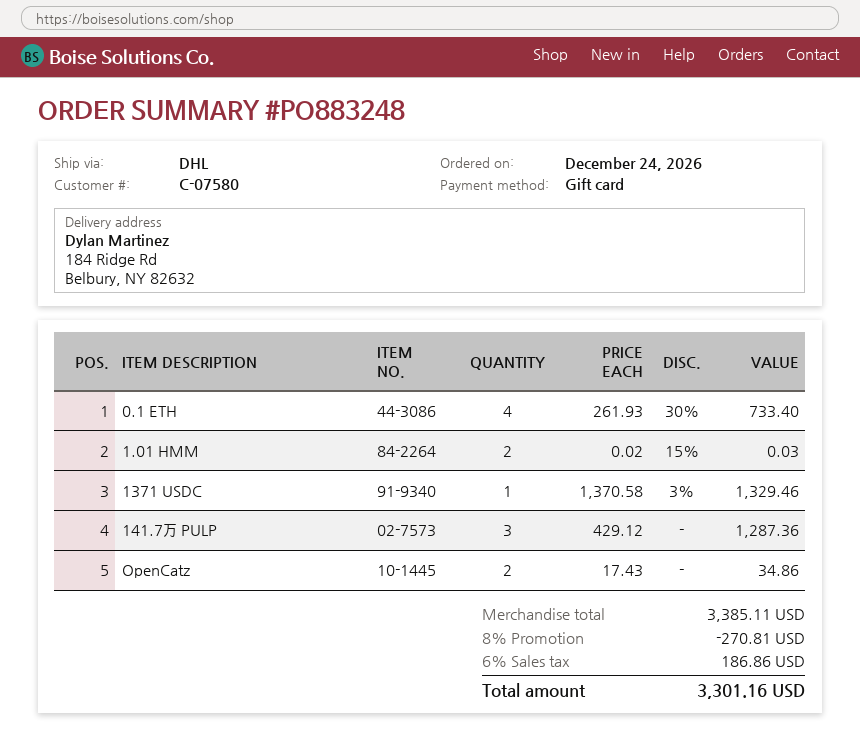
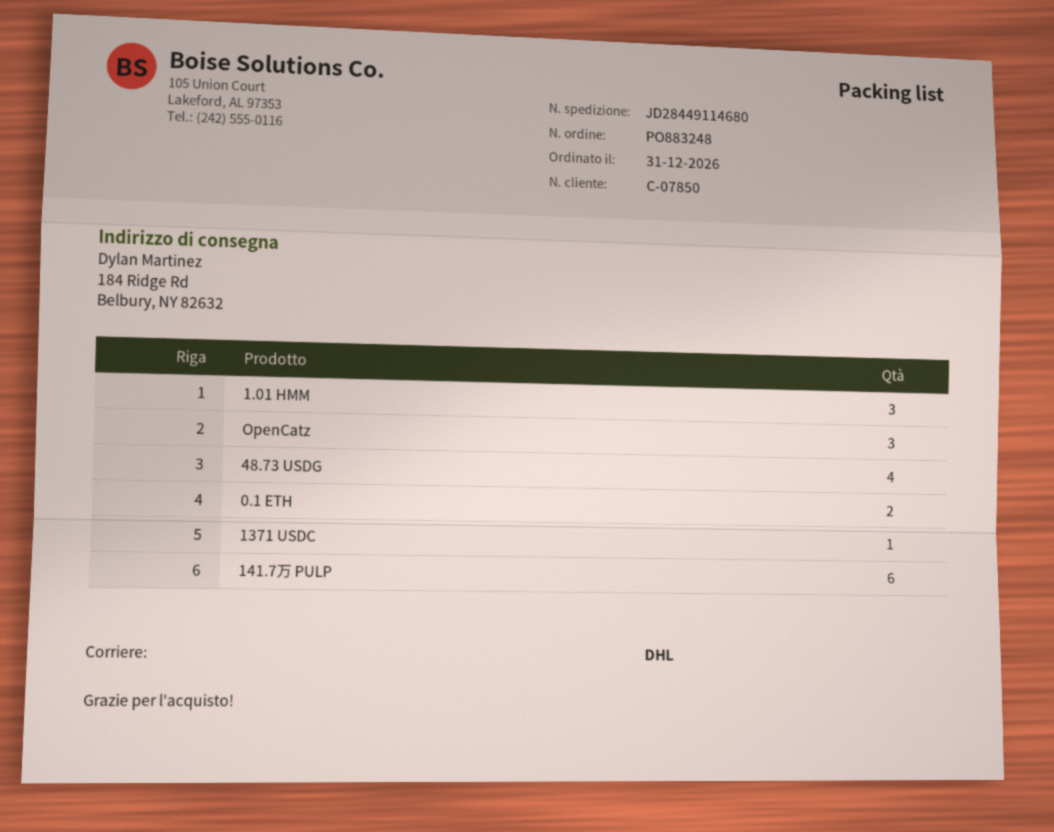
order date: 2026-12-24 -> 2026-12-31
customer number: C-07580 -> C-07850
0.1 ETH: 4 -> 2
1.01 HMM: 2 -> 3
141.7万 PULP: 3 -> 6
OpenCatz: 2 -> 3
48.73 USDG: none -> 4

